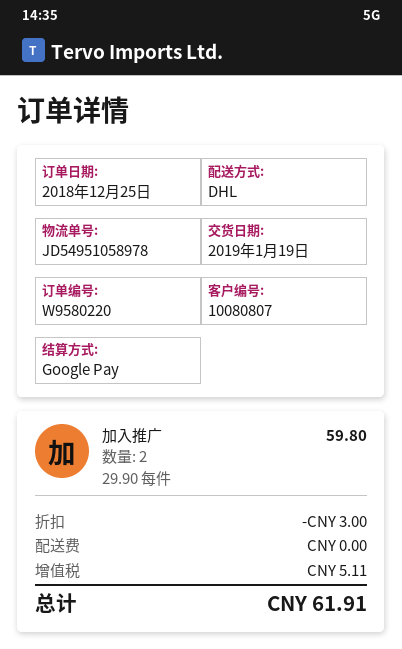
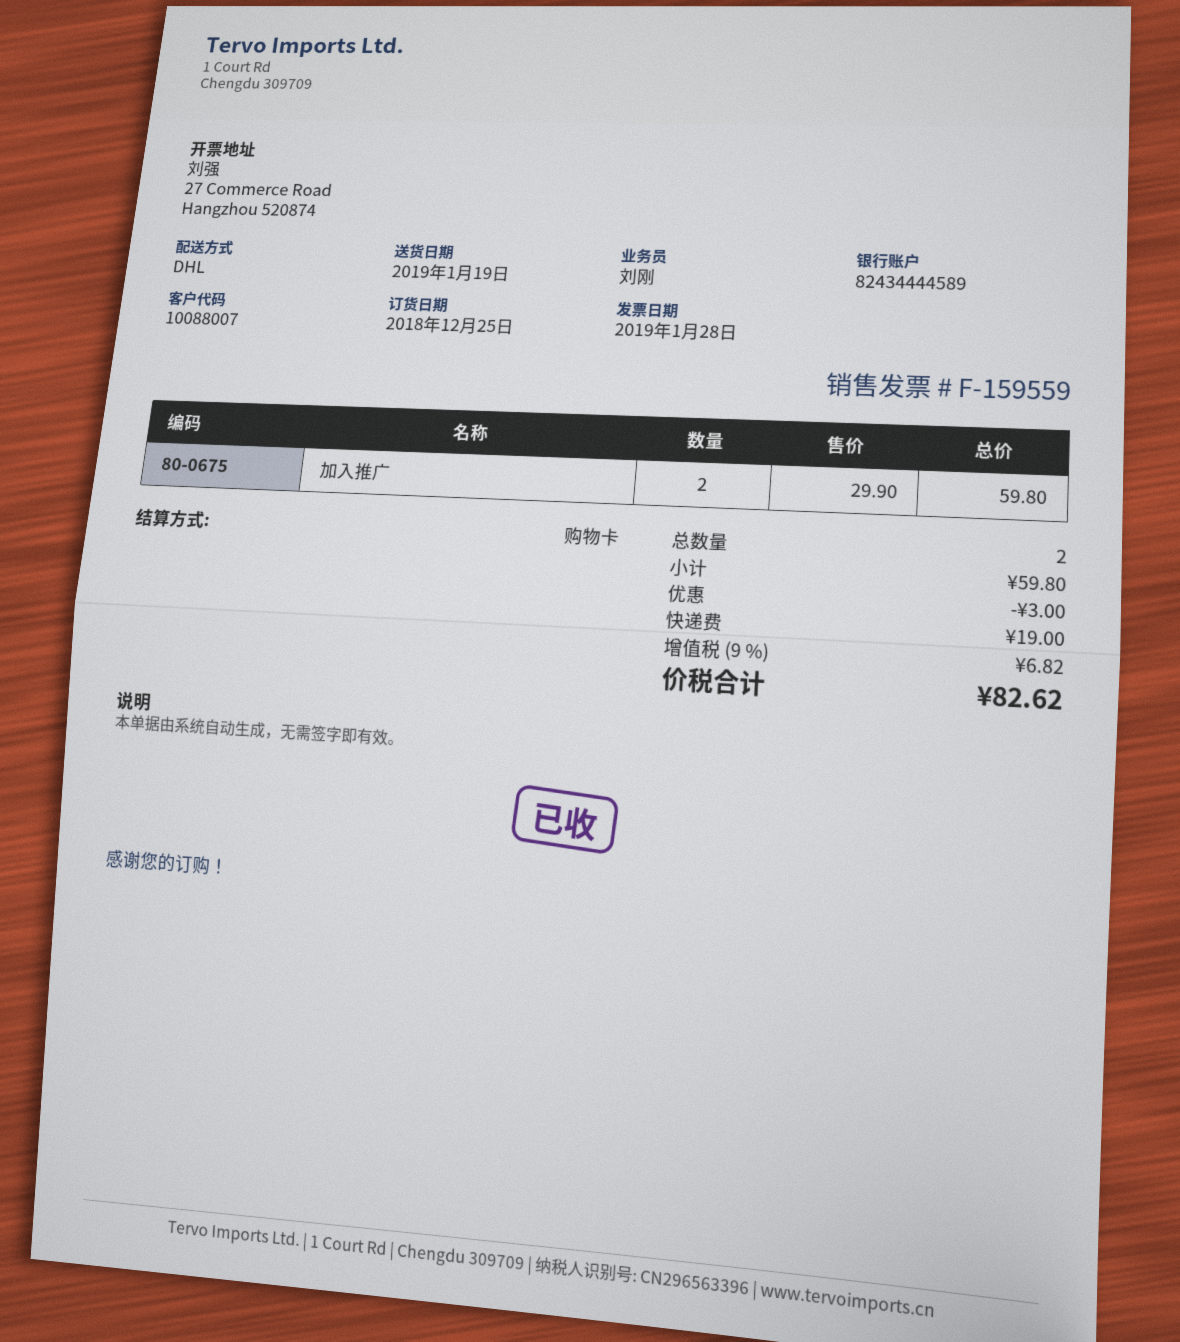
customer number: 10080807 -> 10088007
payment method: Google Pay -> gift card
shipping: 0.00 -> 19.00
tax: 5.11 -> 6.82
total: 61.91 -> 82.62

